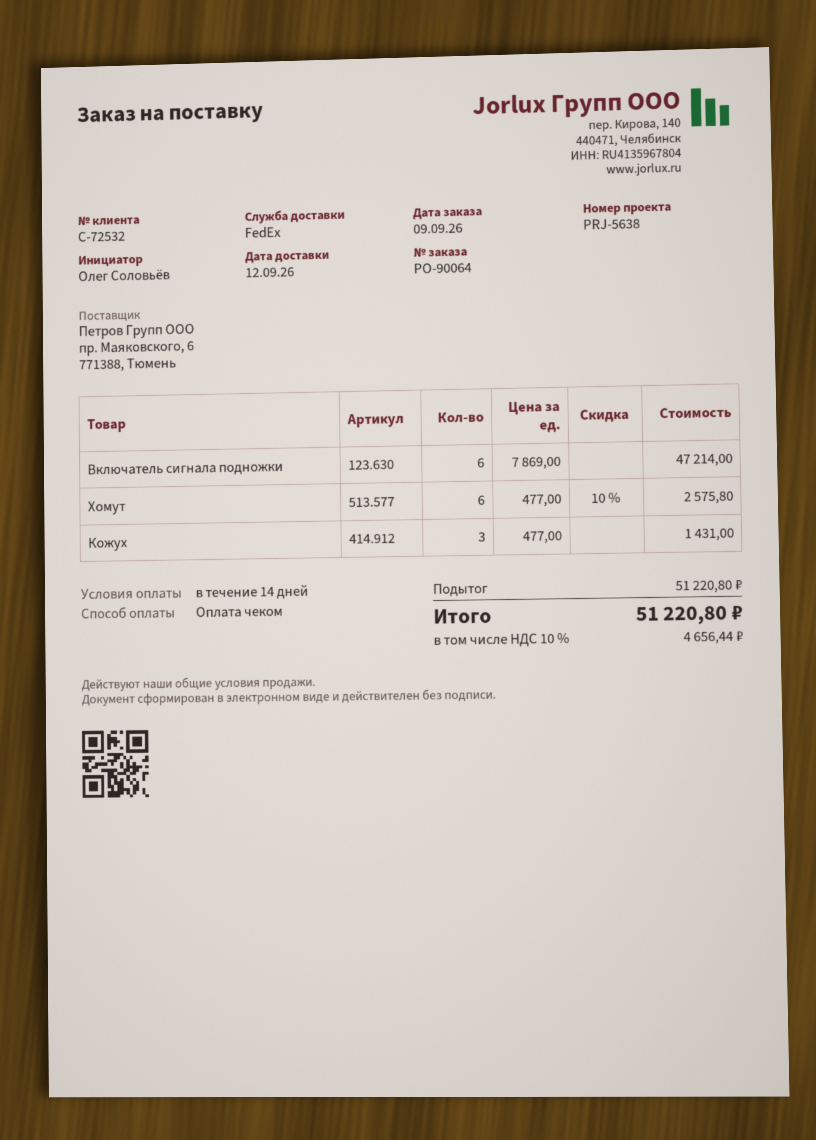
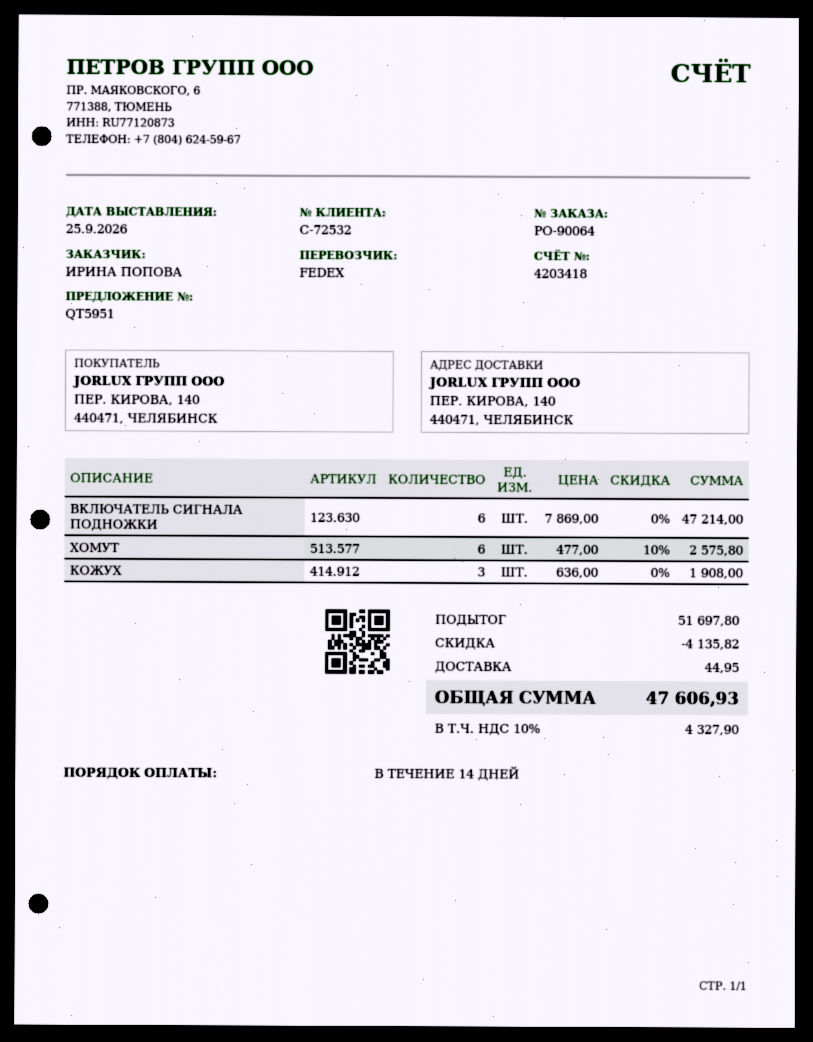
ordered by: Олег Соловьёв -> ИРИНА ПОПОВА
Кожух: 3 x 477.00 = 1431.00 -> 3 x 636.00 = 1908.00
subtotal: 51220.80 -> 51697.80
discount: none -> 4135.82
shipping: none -> 44.95
tax: 10% = 4656.44 -> 10% = 4327.90
total: 51220.80 -> 47606.93

